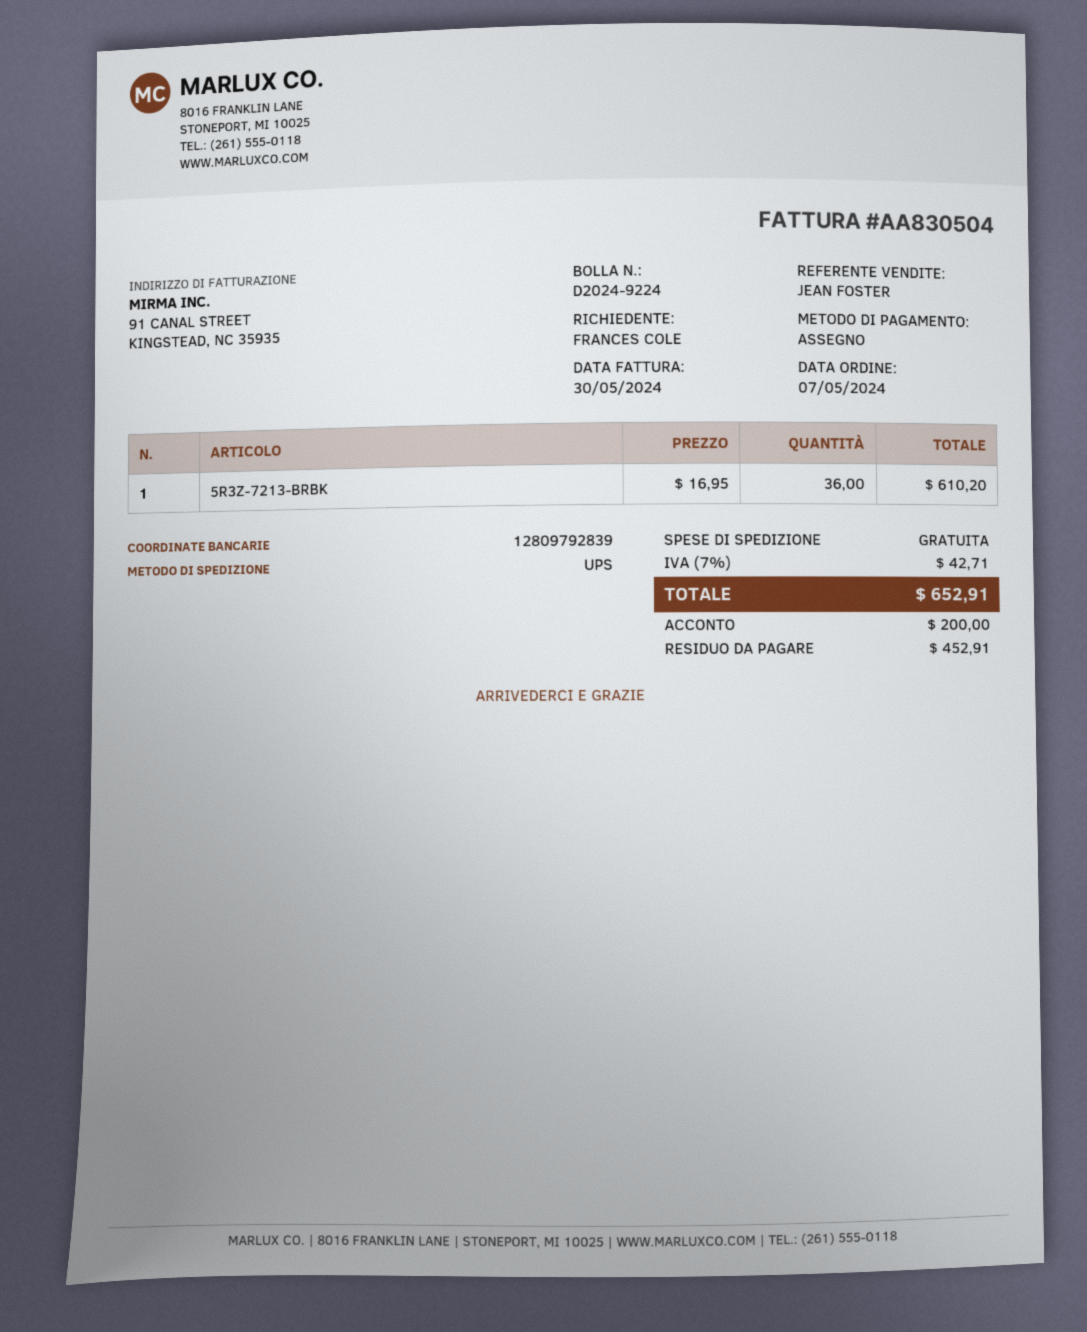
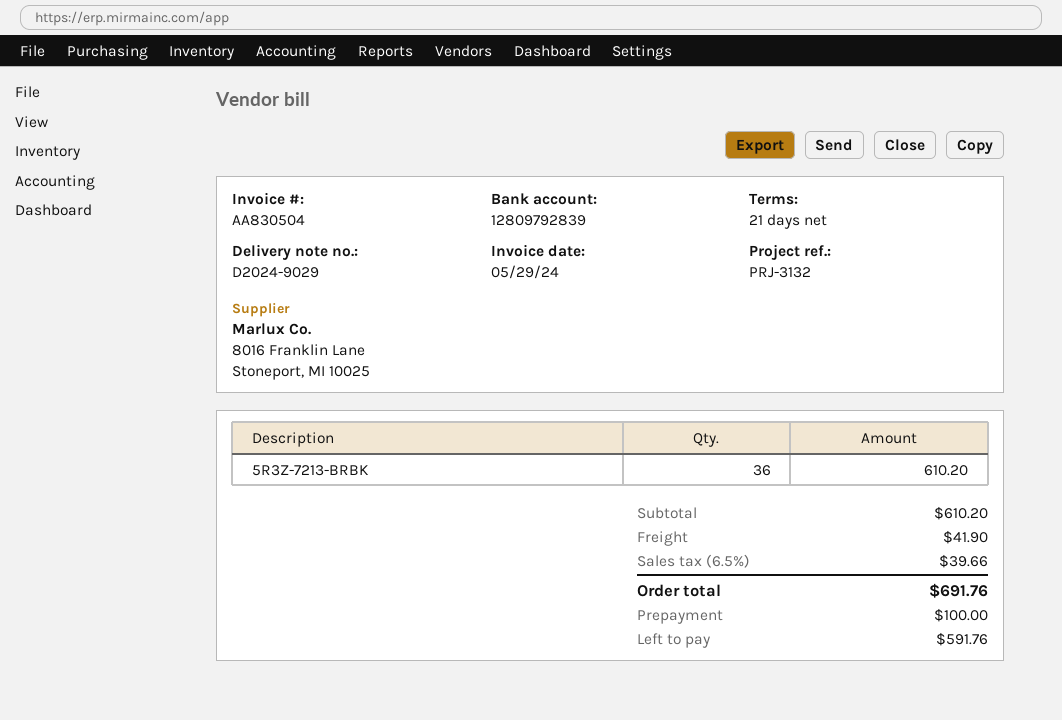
delivery note number: D2024-9224 -> D2024-9029
invoice date: 2024-05-30 -> 2024-05-29
shipping: 0.00 -> 41.90
tax: 7% = 42.71 -> 6.5% = 39.66
total: 652.91 -> 691.76
deposit: 200.00 -> 100.00
balance: 452.91 -> 591.76

